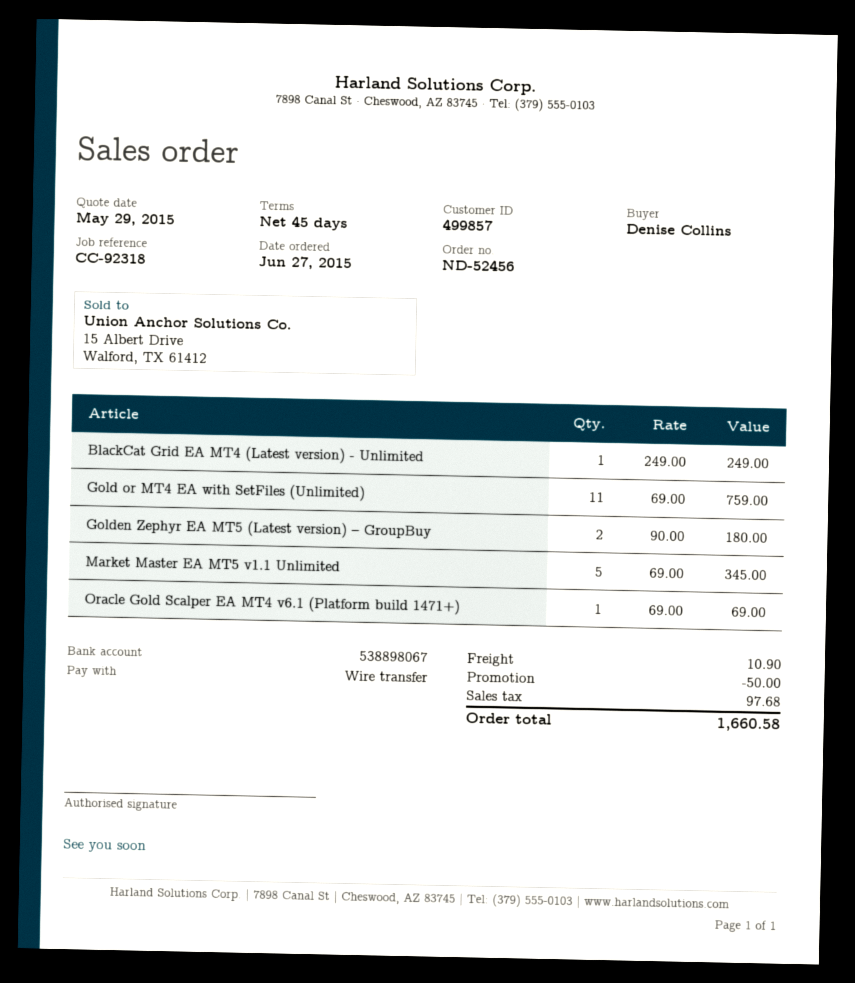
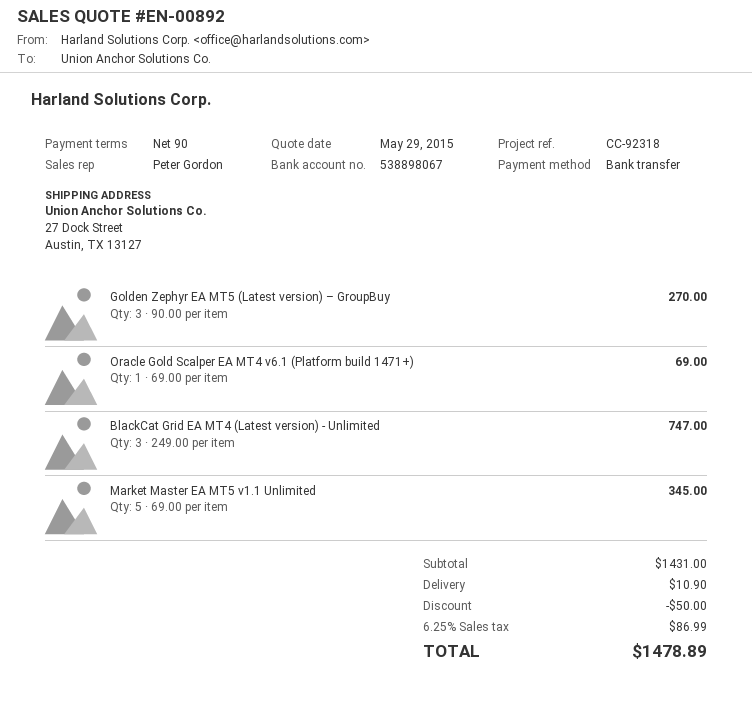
payment terms: 45 days -> 90 days
BlackCat Grid EA MT4 (Latest version) - Unlimited: 1 x 249.00 = 249.00 -> 3 x 249.00 = 747.00
Gold or MT4 EA with SetFiles (Unlimited): 11 x 69.00 = 759.00 -> none
Golden Zephyr EA MT5 (Latest version) – GroupBuy: 2 x 90.00 = 180.00 -> 3 x 90.00 = 270.00
tax: 97.68 -> 86.99
total: 1660.58 -> 1478.89

